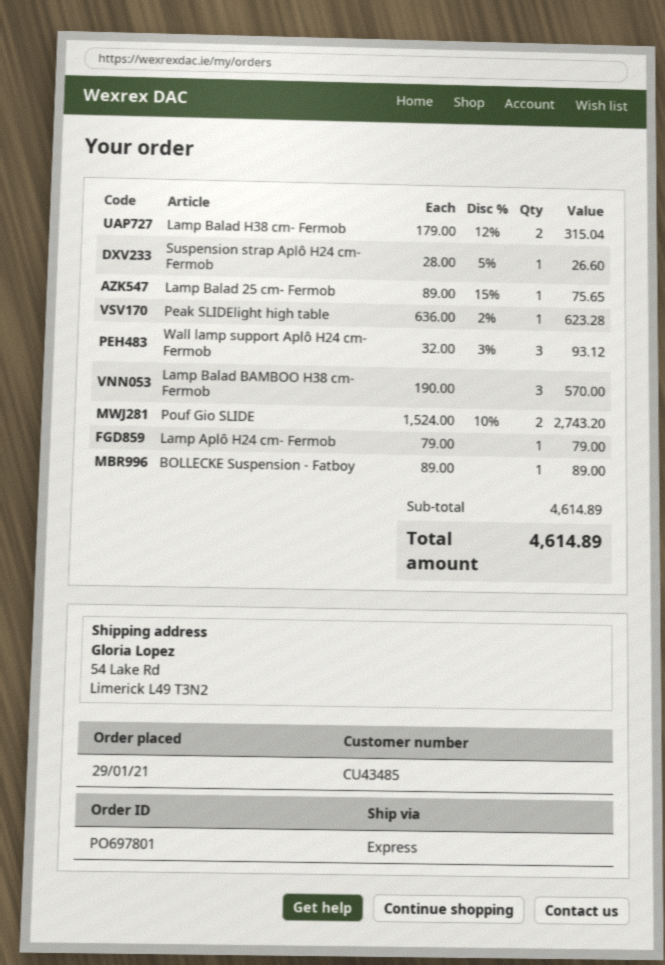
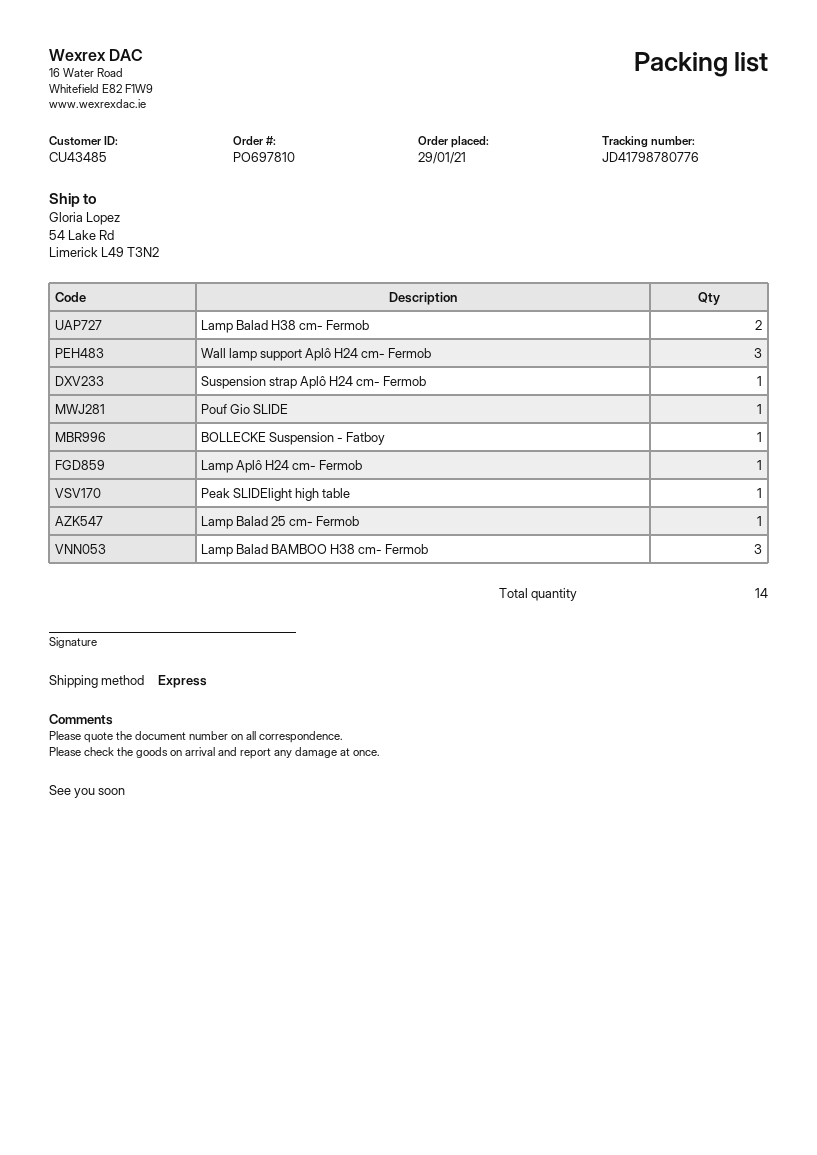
order number: PO697801 -> PO697810
Pouf Gio SLIDE: 2 -> 1

